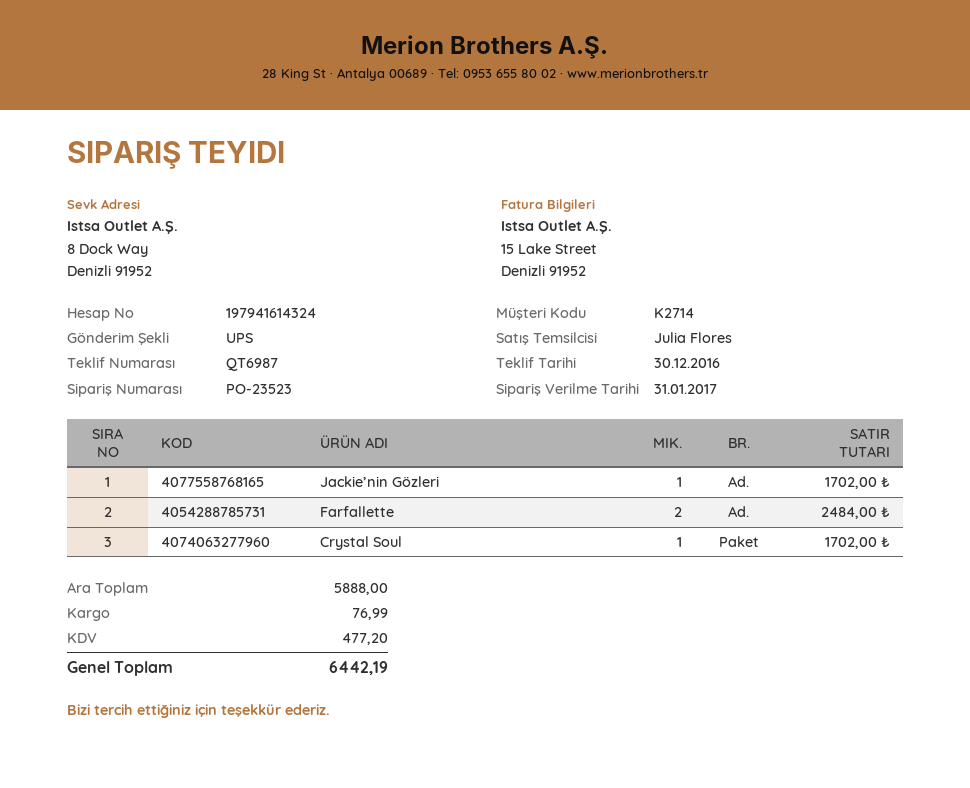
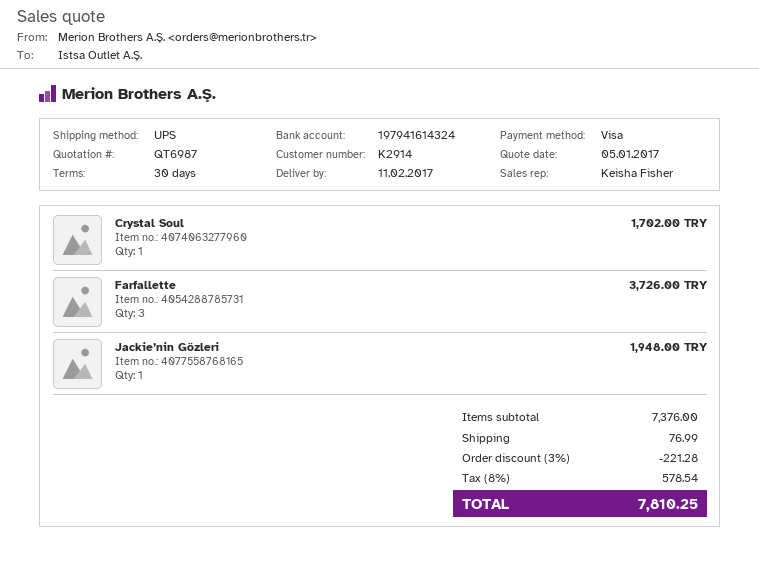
quote date: 2016-12-30 -> 2017-01-05
customer number: K2714 -> K2914
sales rep: Julia Flores -> Keisha Fisher
Jackie’nin Gözleri: 1 for 1702.00 -> 1 for 1948.00
Farfallette: 2 for 2484.00 -> 3 for 3726.00
subtotal: 5888.00 -> 7376.00
discount: none -> 3% = 221.28
tax: 477.20 -> 578.54
total: 6442.19 -> 7810.25

